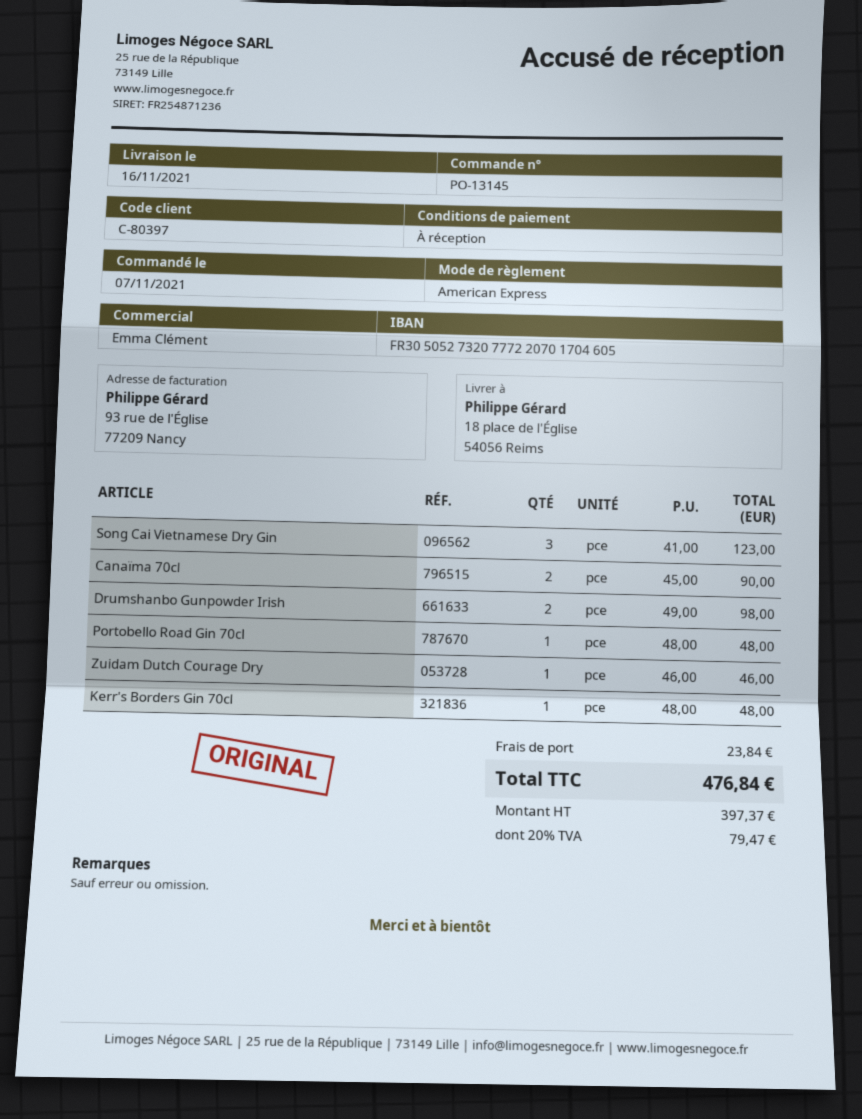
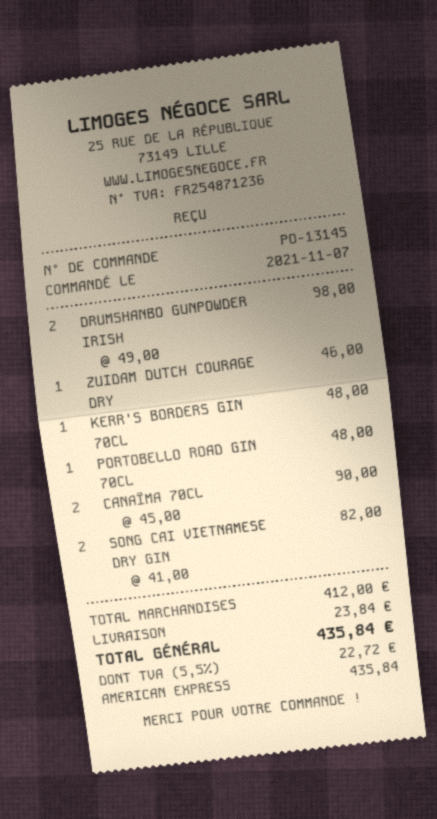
Song Cai Vietnamese Dry Gin: 3 x 41.00 = 123.00 -> 2 x 41.00 = 82.00
tax: 20% = 79.47 -> 5.5% = 22.72
total: 476.84 -> 435.84

